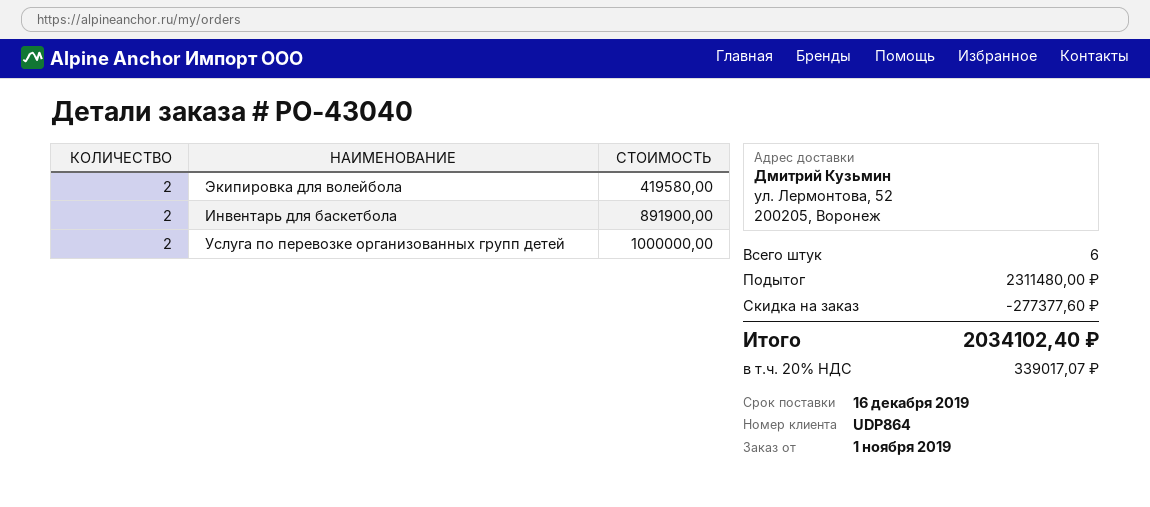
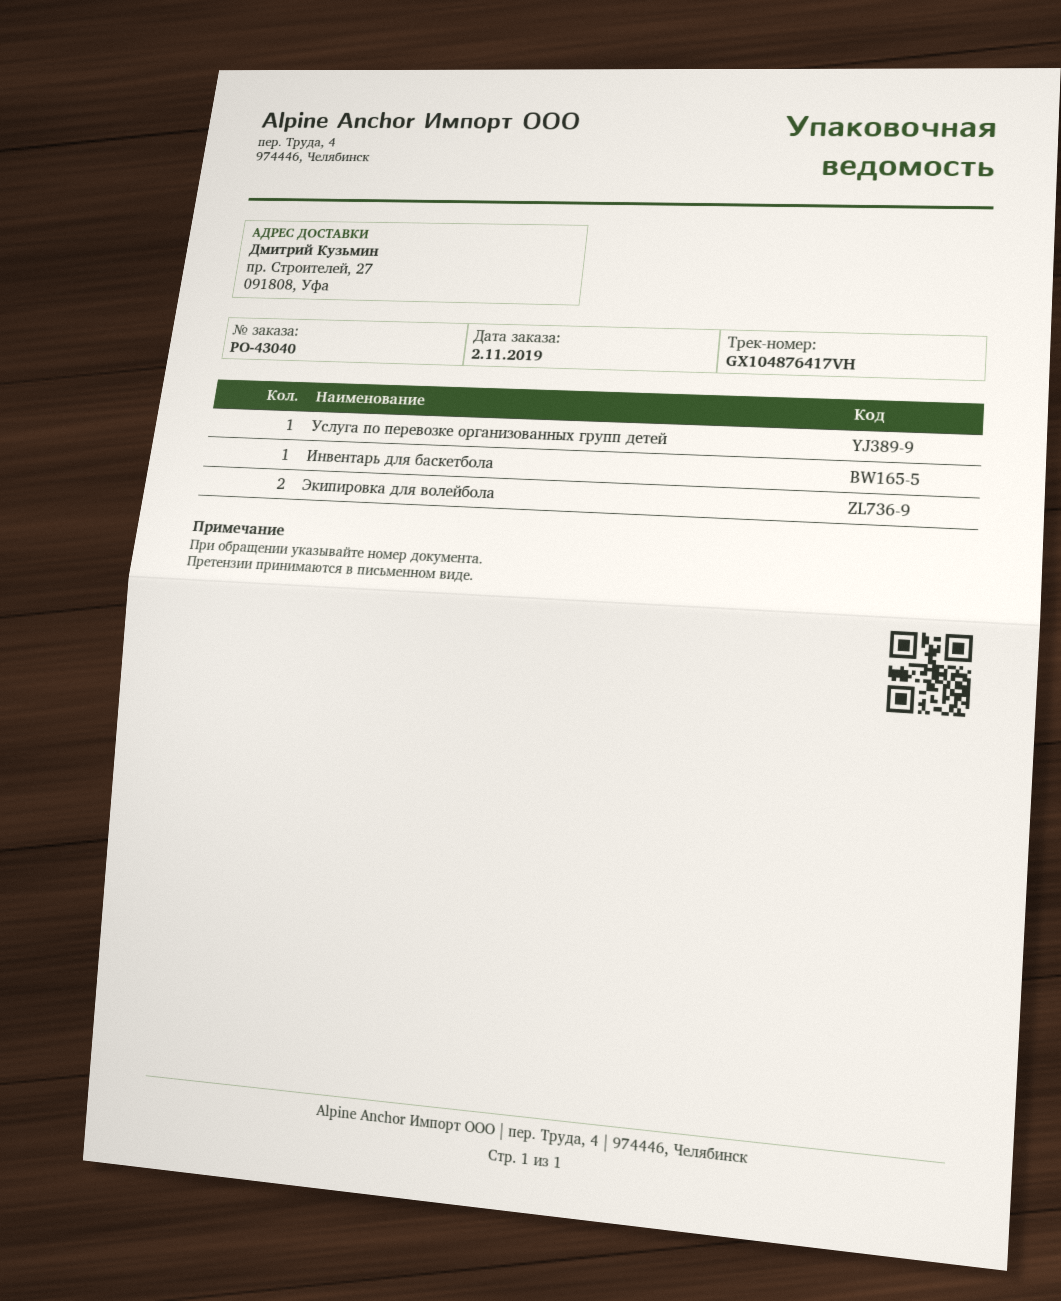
order date: 2019-11-01 -> 2019-11-02
ship to: ул. Лермонтова, 52, 200205, Воронеж -> пр. Строителей, 27, 091808, Уфа
Инвентарь для баскетбола: 2 -> 1
Услуга по перевозке организованных групп детей: 2 -> 1

